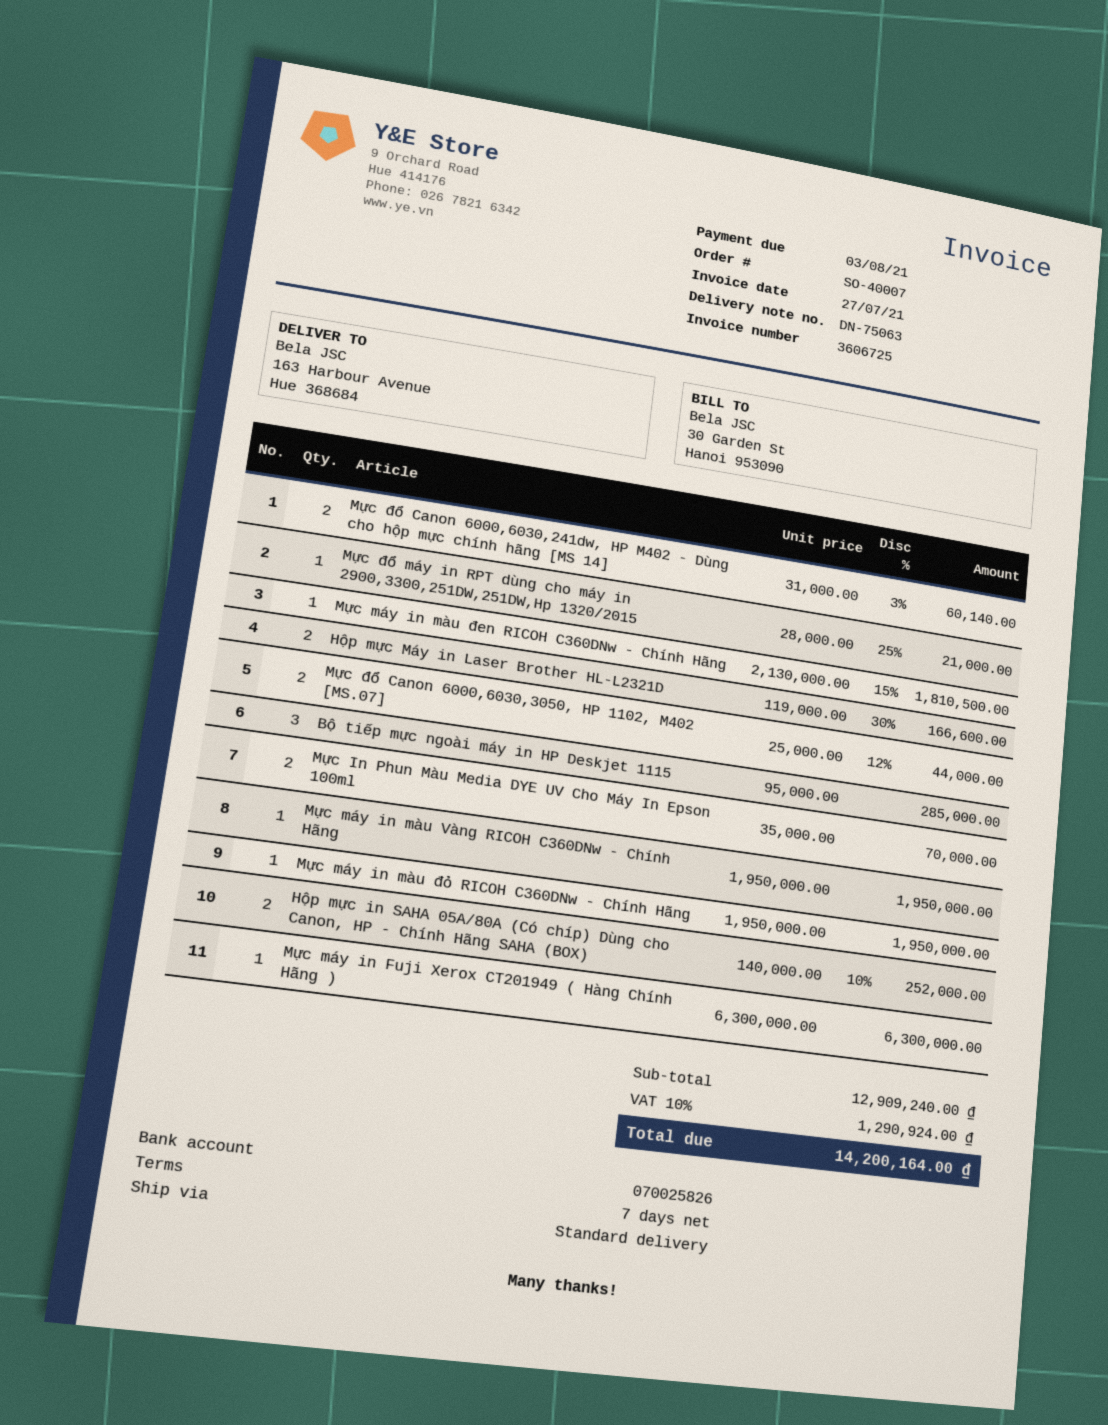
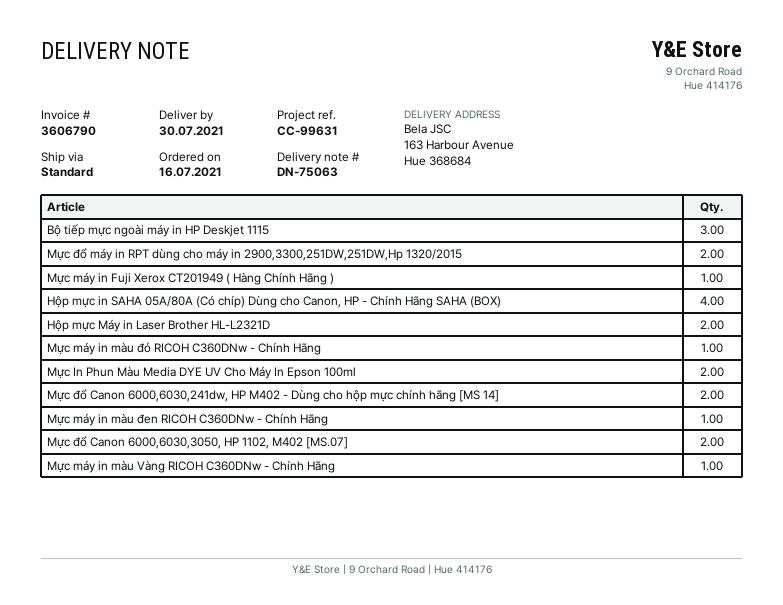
invoice number: 3606725 -> 3606790
Mực đổ máy in RPT dùng cho máy in 2900,3300,251DW,251DW,Hp 1320/2015: 1 -> 2
Hộp mực in SAHA 05A/80A (Có chíp) Dùng cho Canon, HP - Chính Hãng SAHA (BOX): 2 -> 4

